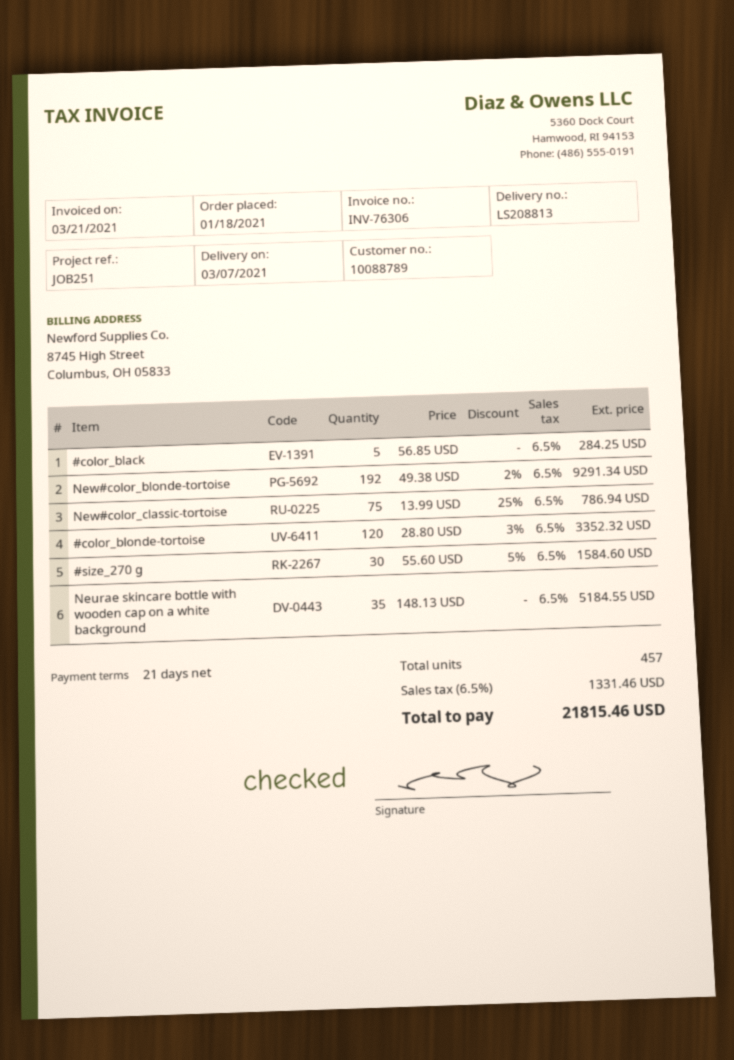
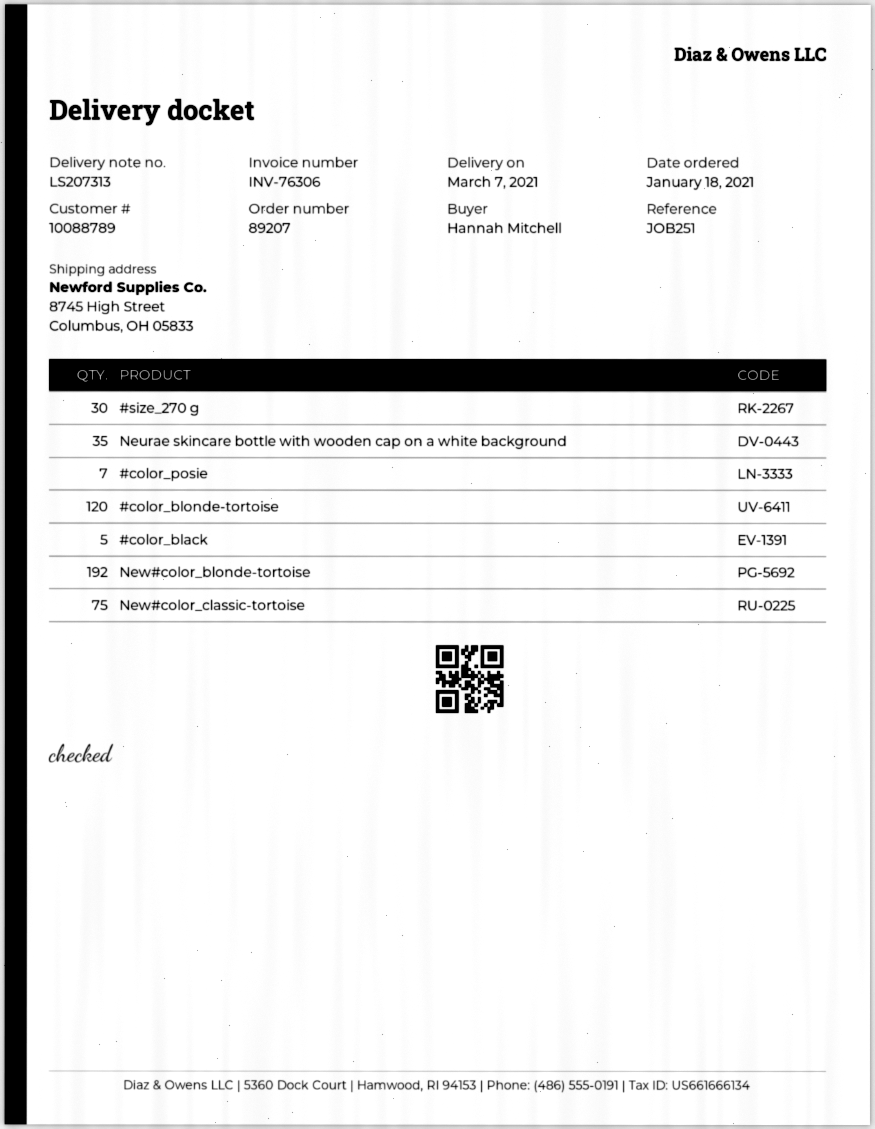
delivery note number: LS208813 -> LS207313
#color_posie: none -> 7

